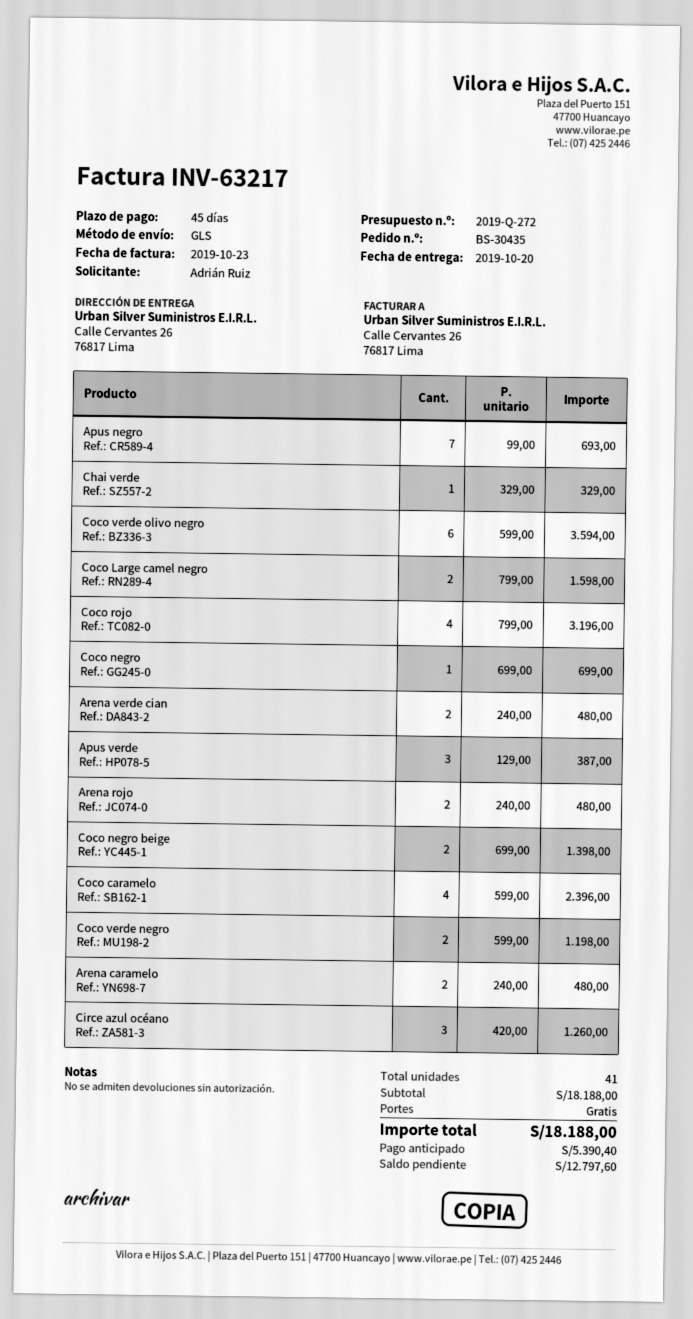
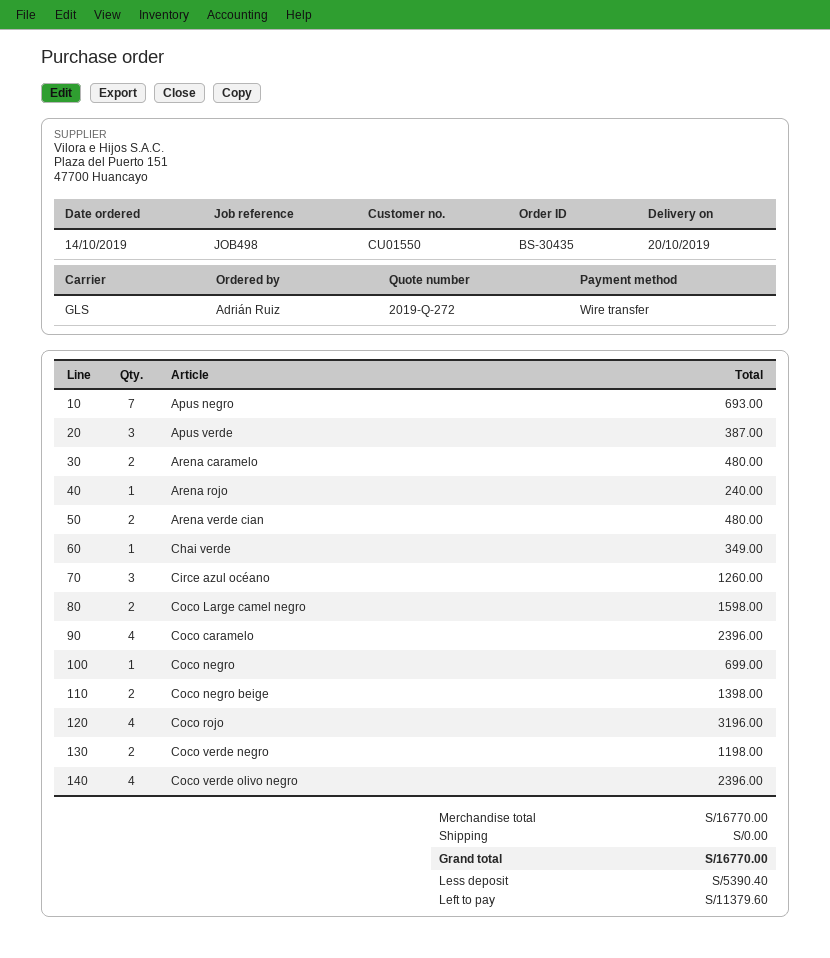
Chai verde: 1 for 329.00 -> 1 for 349.00
Coco verde olivo negro: 6 for 3594.00 -> 4 for 2396.00
Arena rojo: 2 for 480.00 -> 1 for 240.00
subtotal: 18188.00 -> 16770.00
total: 18188.00 -> 16770.00
balance: 12797.60 -> 11379.60

